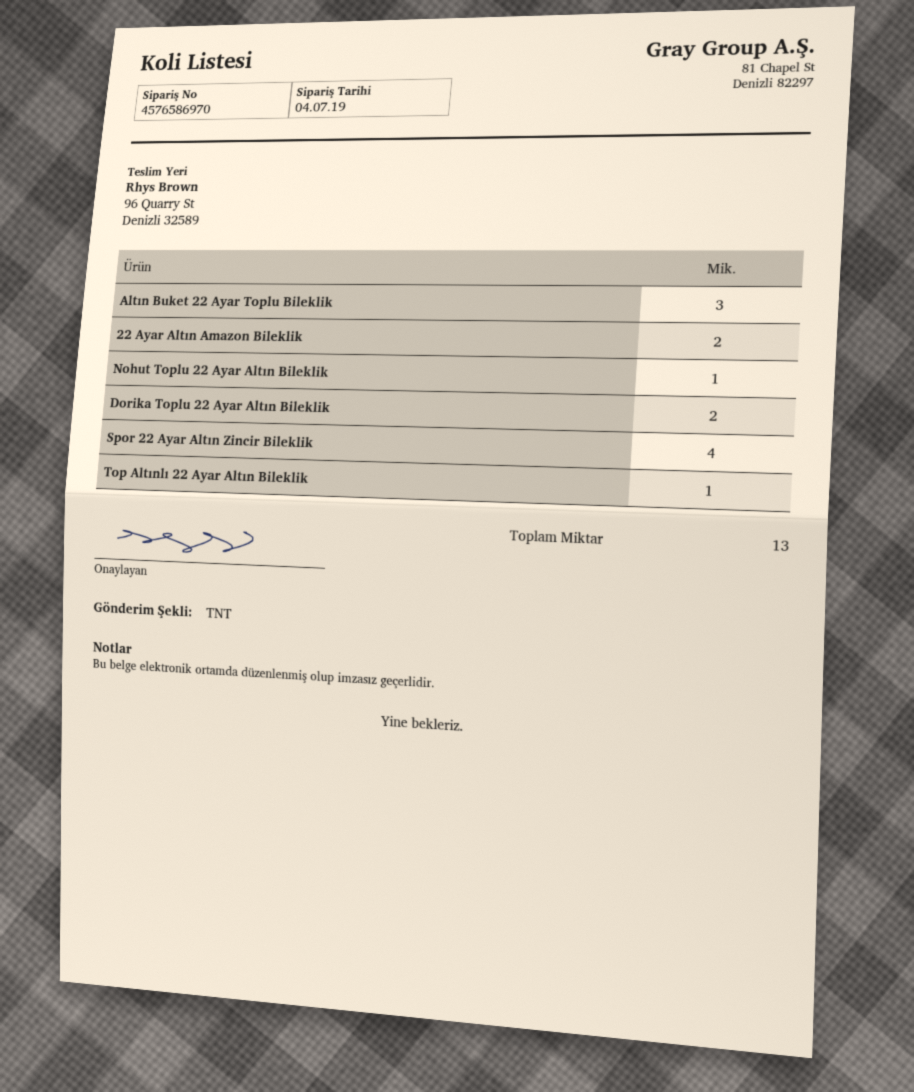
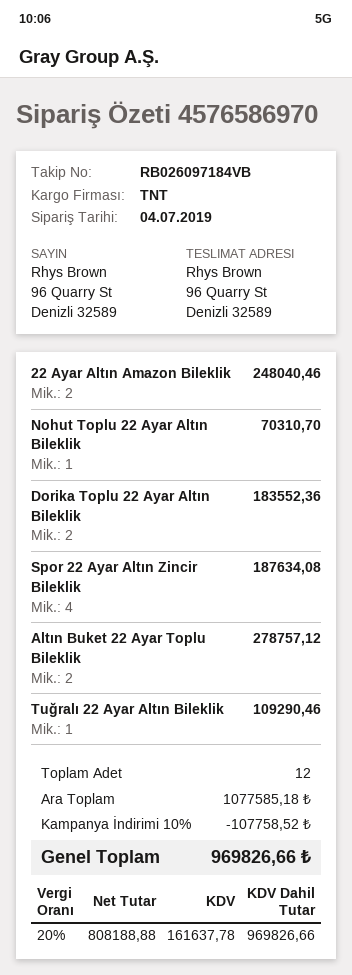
Altın Buket 22 Ayar Toplu Bileklik: 3 -> 2
Top Altınlı 22 Ayar Altın Bileklik: 1 -> none
Tuğralı 22 Ayar Altın Bileklik: none -> 1
total quantity: 13 -> 12

